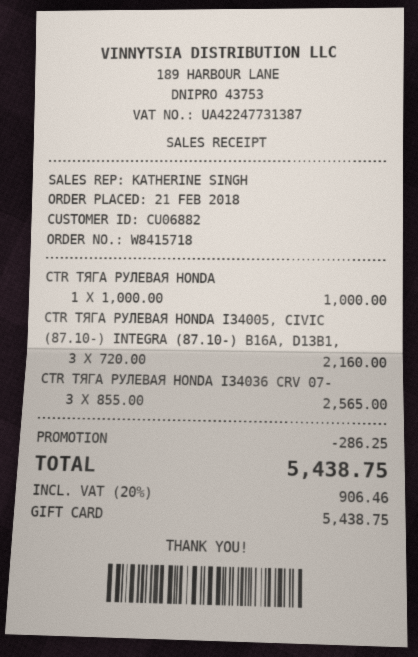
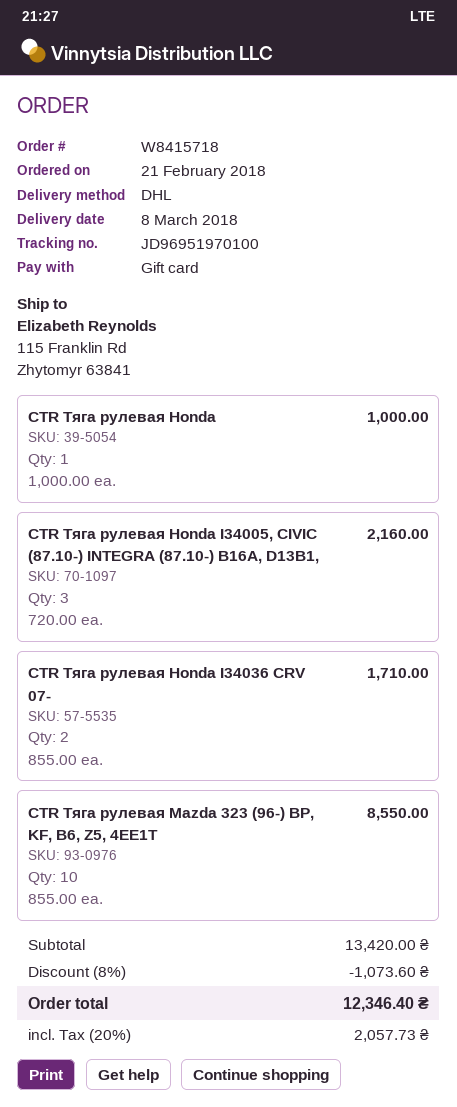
CTR ТЯГА РУЛЕВАЯ HONDA I34036 CRV 07-: 3 x 855.00 = 2565.00 -> 2 x 855.00 = 1710.00
CTR Тяга рулевая Mazda 323 (96-) BP, KF, B6, Z5, 4EE1T: none -> 10 x 855.00 = 8550.00
discount: 286.25 -> 1073.60
tax: 20% = 906.46 -> 20% = 2057.73
total: 5438.75 -> 12346.40

